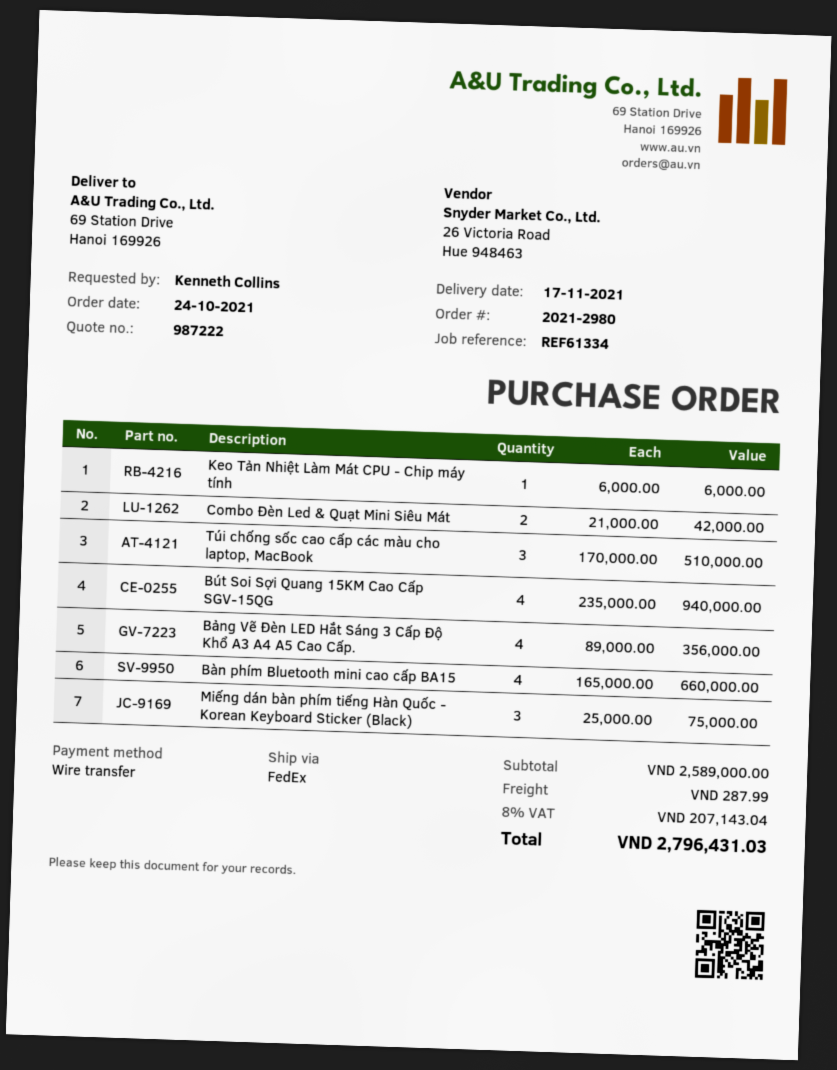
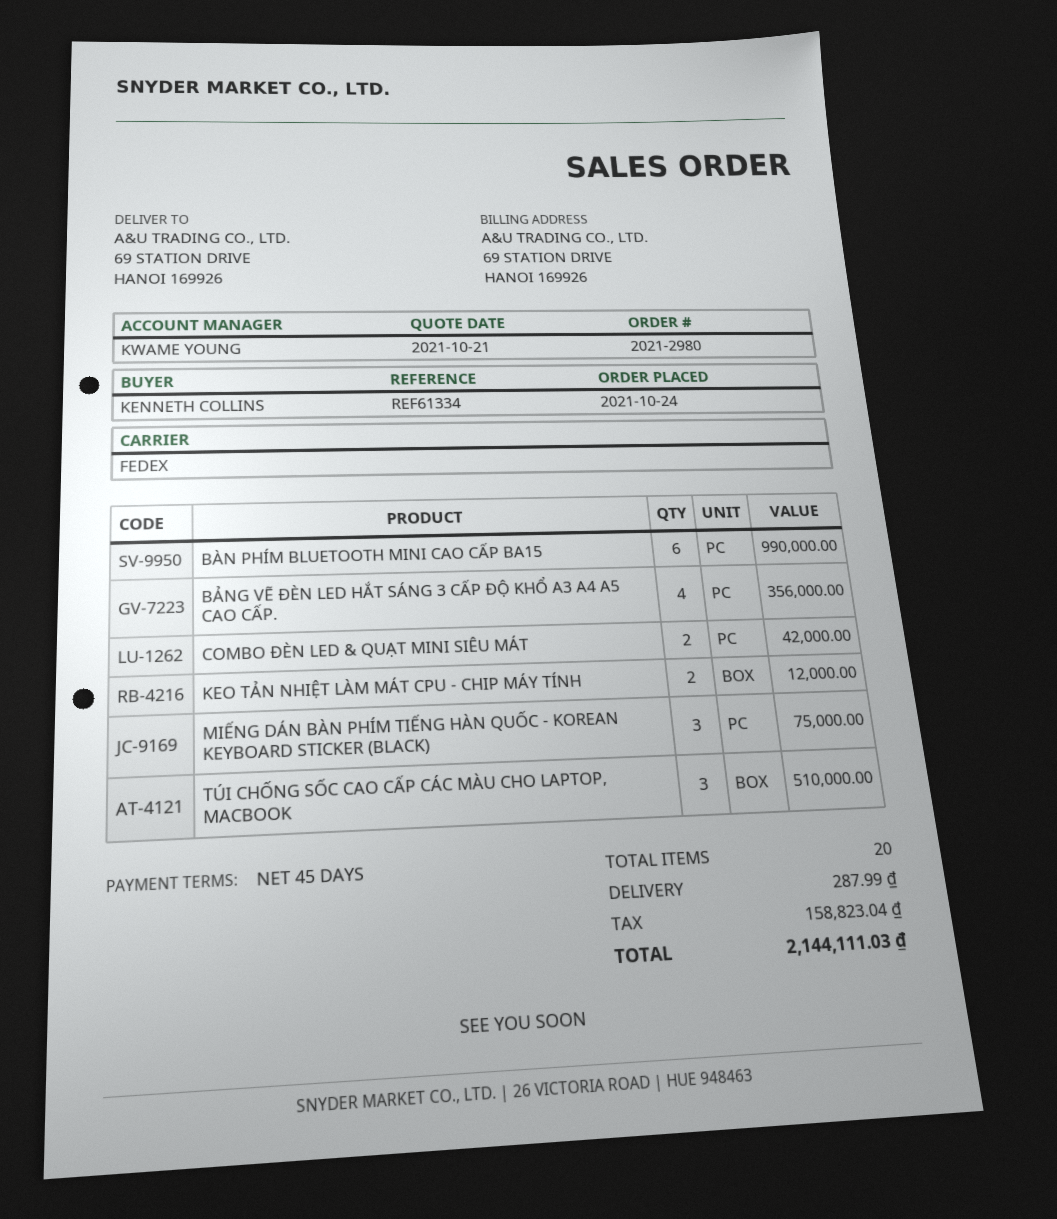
Keo Tản Nhiệt Làm Mát CPU - Chip máy tính: 1 for 6000.00 -> 2 for 12000.00
Bút Soi Sợi Quang 15KM Cao Cấp SGV-15QG: 4 for 940000.00 -> none
Bàn phím Bluetooth mini cao cấp BA15: 4 for 660000.00 -> 6 for 990000.00
tax: 207143.04 -> 158823.04
total: 2796431.03 -> 2144111.03

